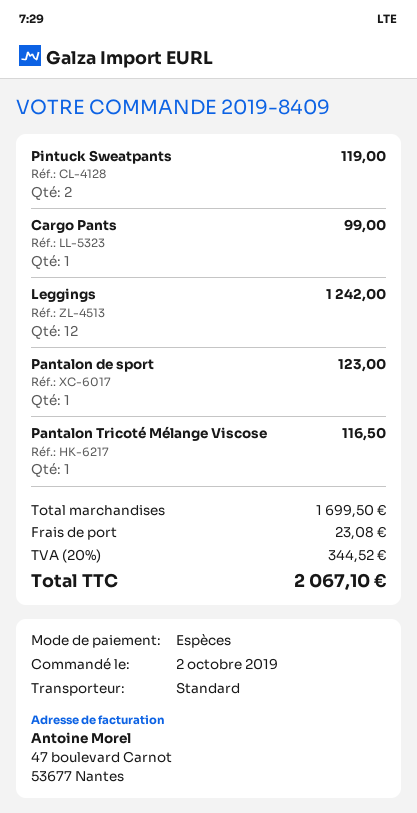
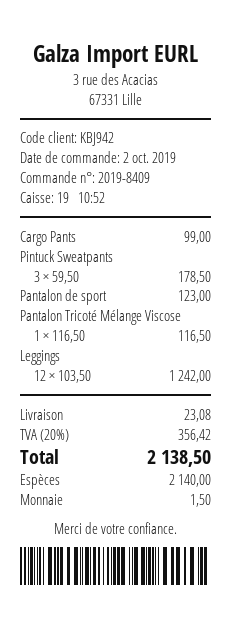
Pintuck Sweatpants: 2 for 119.00 -> 3 for 178.50
tax: 20% = 344.52 -> 20% = 356.42
total: 2067.10 -> 2138.50

